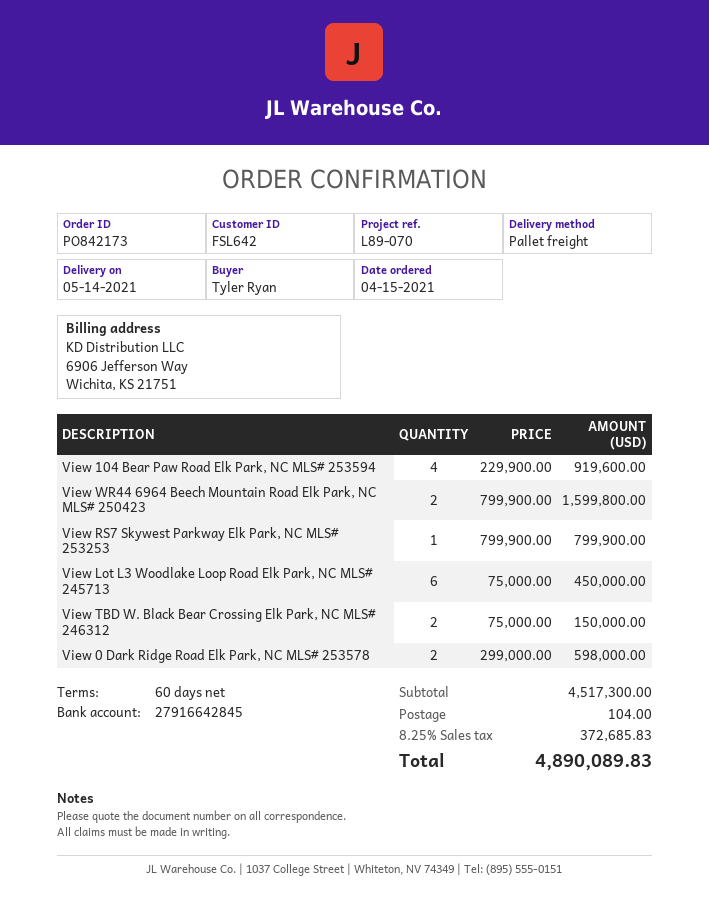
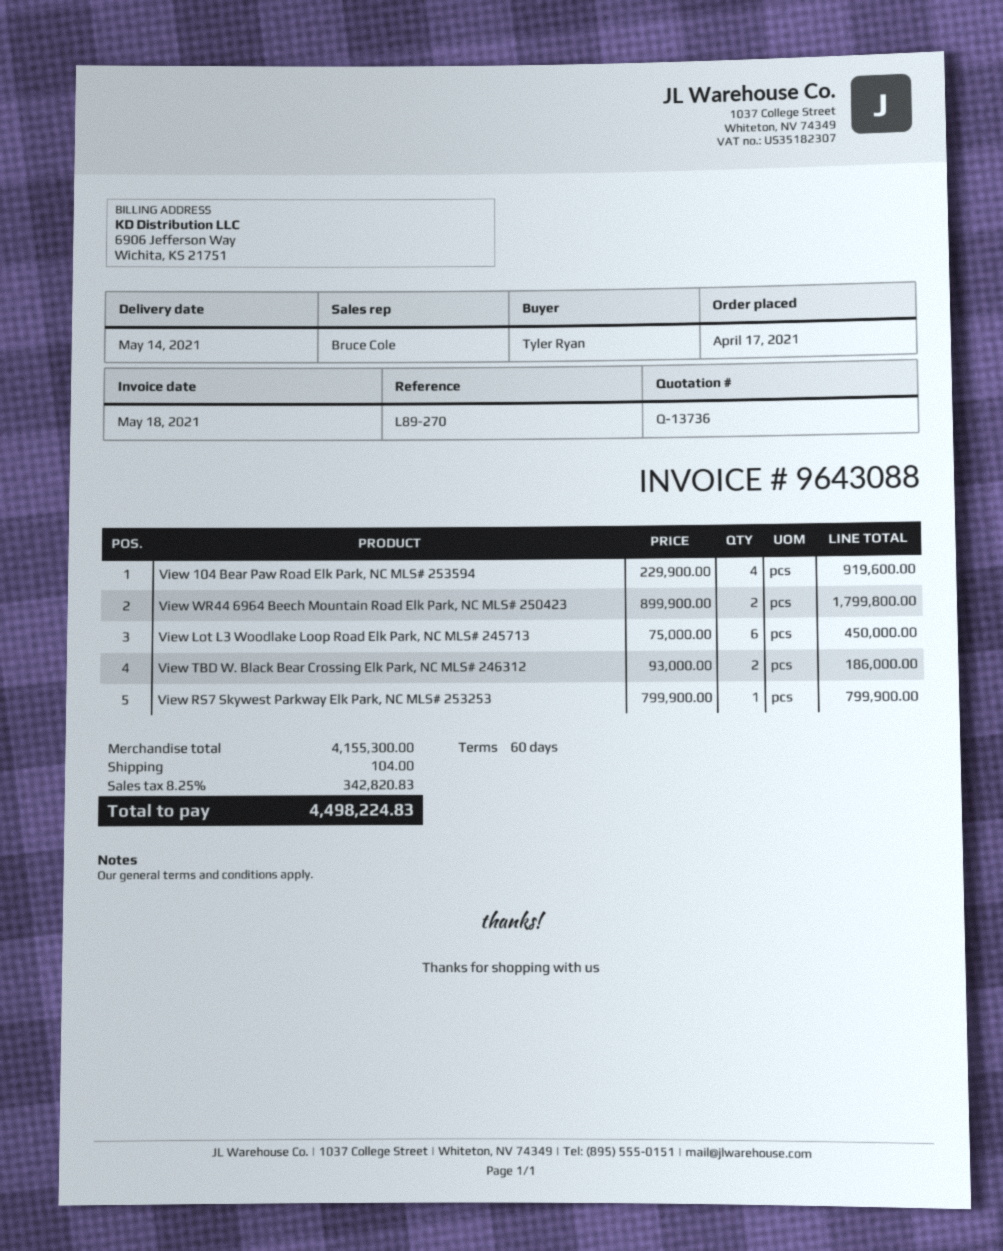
order date: 2021-04-15 -> 2021-04-17
reference: L89-070 -> L89-270
View WR44 6964 Beech Mountain Road Elk Park, NC MLS# 250423: 2 x 799900.00 = 1599800.00 -> 2 x 899900.00 = 1799800.00
View TBD W. Black Bear Crossing Elk Park, NC MLS# 246312: 2 x 75000.00 = 150000.00 -> 2 x 93000.00 = 186000.00
View 0 Dark Ridge Road Elk Park, NC MLS# 253578: 2 x 299000.00 = 598000.00 -> none
subtotal: 4517300.00 -> 4155300.00
tax: 8.25% = 372685.83 -> 8.25% = 342820.83
total: 4890089.83 -> 4498224.83

